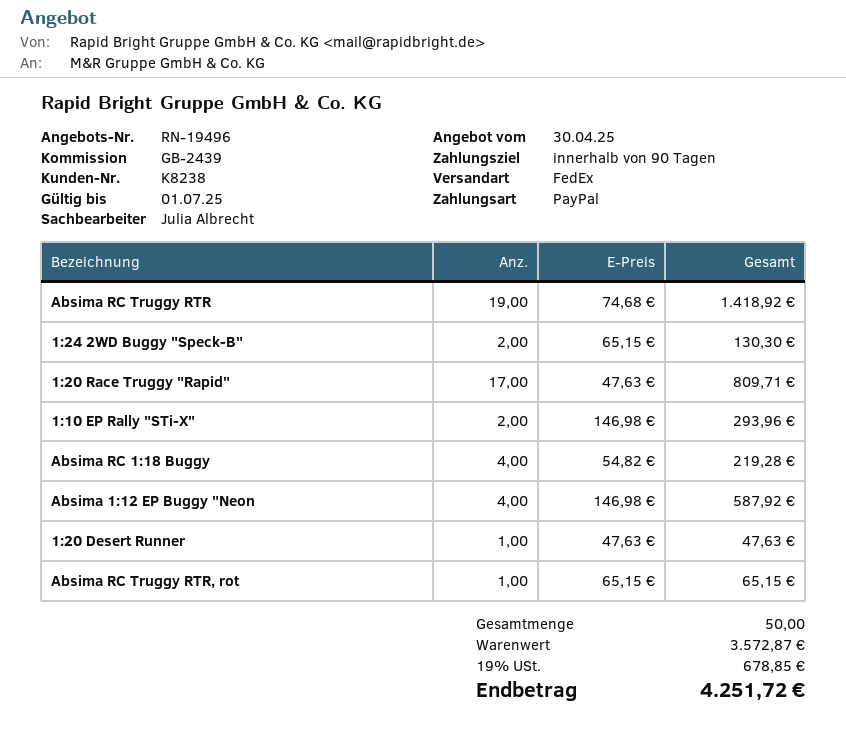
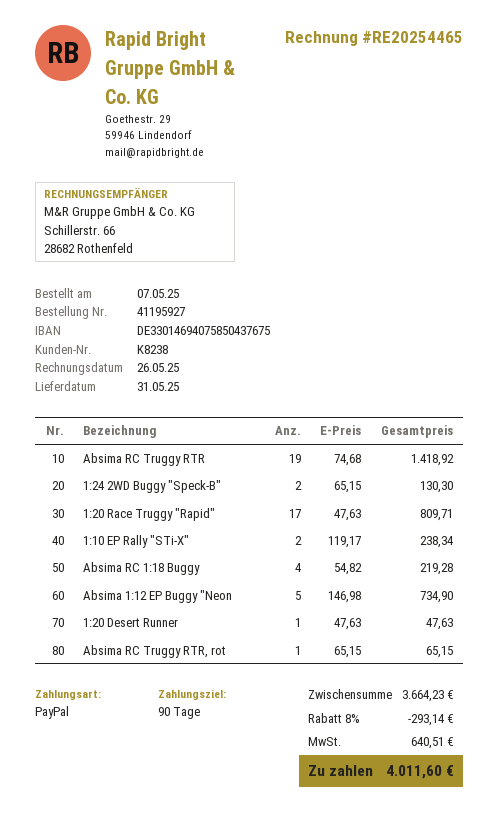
1:10 EP Rally "STi-X": 2 x 146.98 = 293.96 -> 2 x 119.17 = 238.34
Absima 1:12 EP Buggy "Neon: 4 x 146.98 = 587.92 -> 5 x 146.98 = 734.90
subtotal: 3572.87 -> 3664.23
discount: none -> 8% = 293.14
tax: 678.85 -> 640.51
total: 4251.72 -> 4011.60

